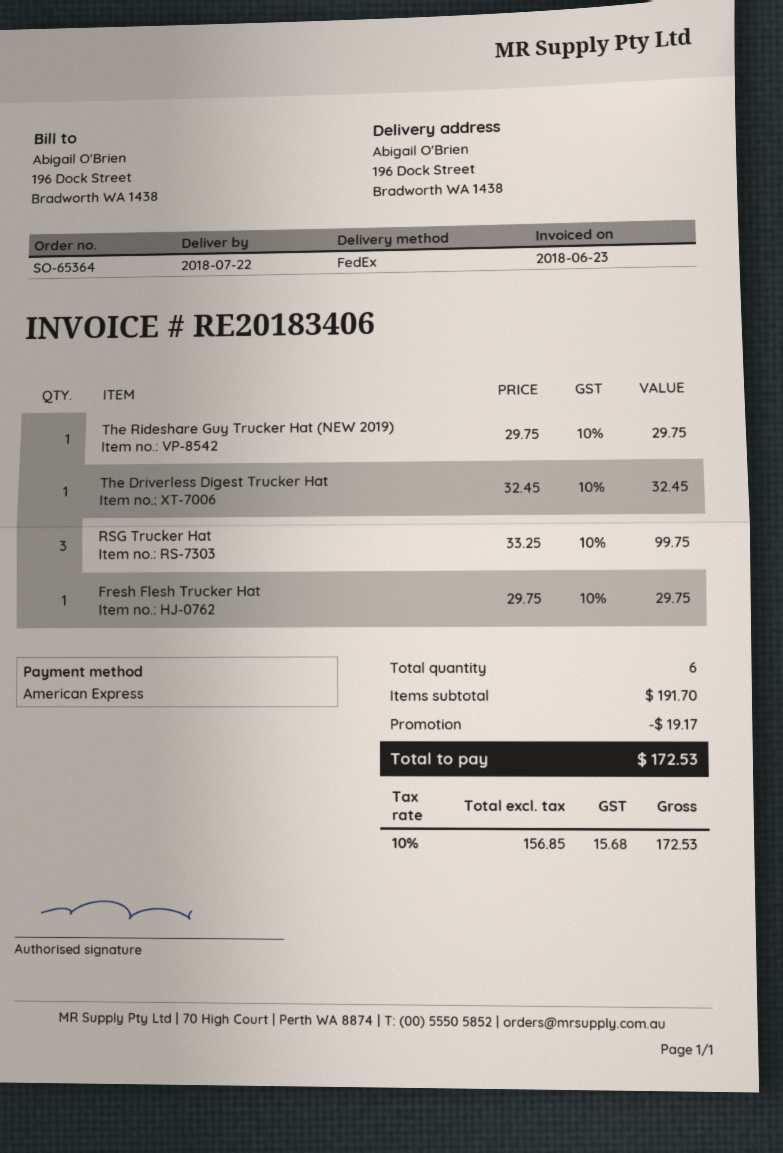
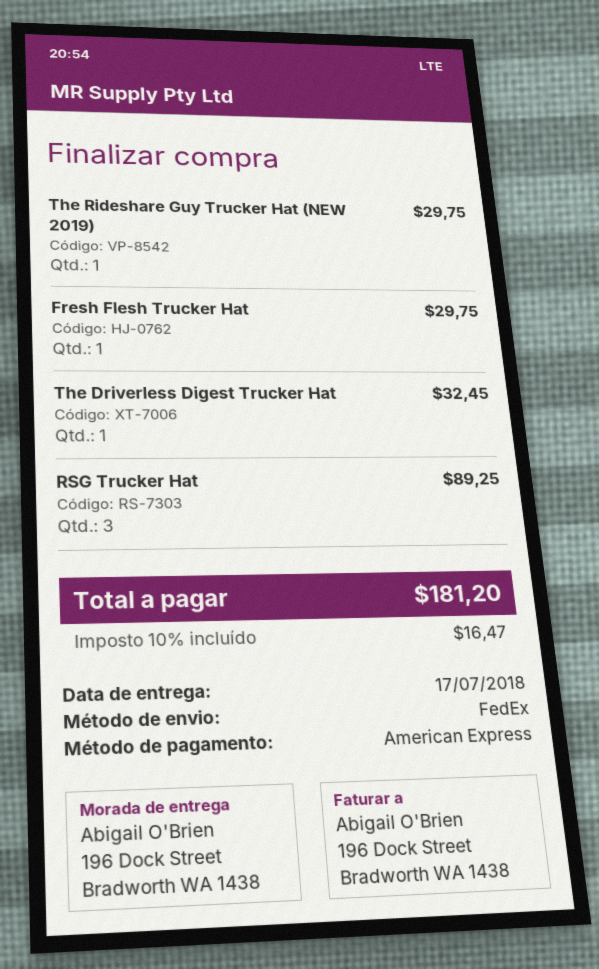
delivery date: 2018-07-22 -> 2018-07-17
RSG Trucker Hat: 3 for 99.75 -> 3 for 89.25
discount: 19.17 -> none
tax: 10% = 15.68 -> 10% = 16.47
total: 172.53 -> 181.20

